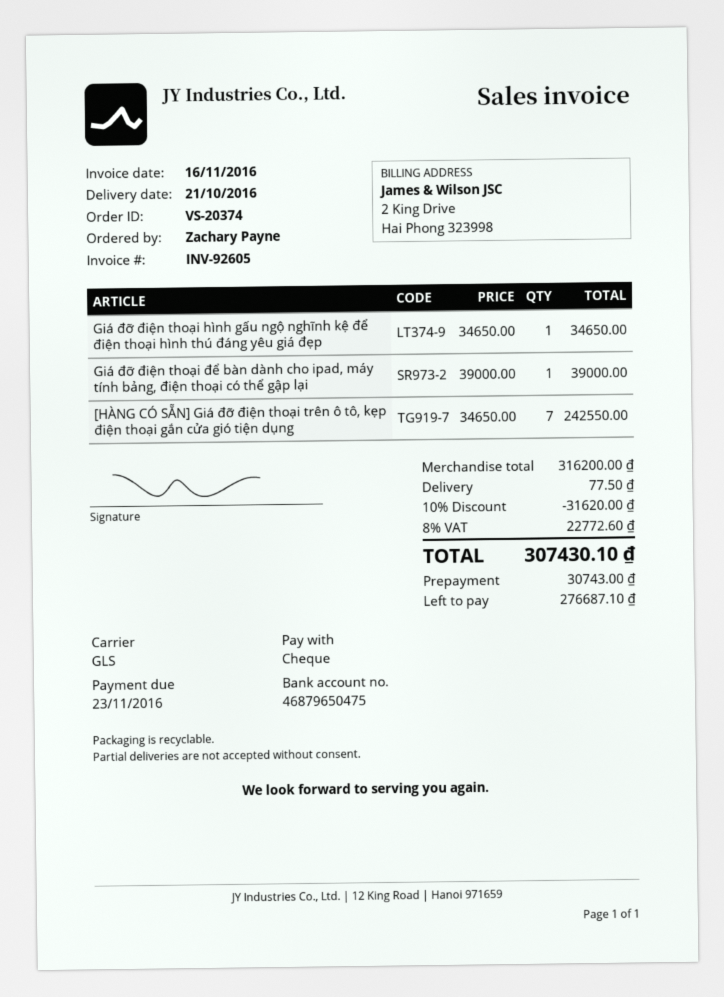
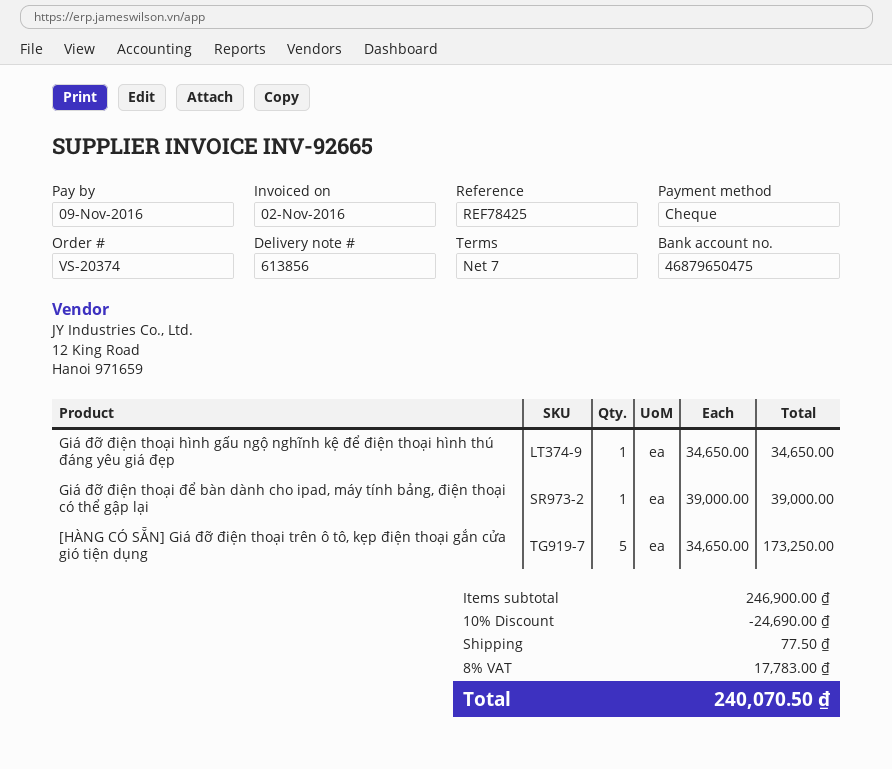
invoice number: INV-92605 -> INV-92665
invoice date: 2016-11-16 -> 2016-11-02
due date: 2016-11-23 -> 2016-11-09
[HÀNG CÓ SẴN] Giá đỡ điện thoại trên ô tô, kẹp điện thoại gắn cửa gió tiện dụng: 7 x 34650.00 = 242550.00 -> 5 x 34650.00 = 173250.00
subtotal: 316200.00 -> 246900.00
discount: 10% = 31620.00 -> 10% = 24690.00
tax: 8% = 22772.60 -> 8% = 17783.00
total: 307430.10 -> 240070.50

